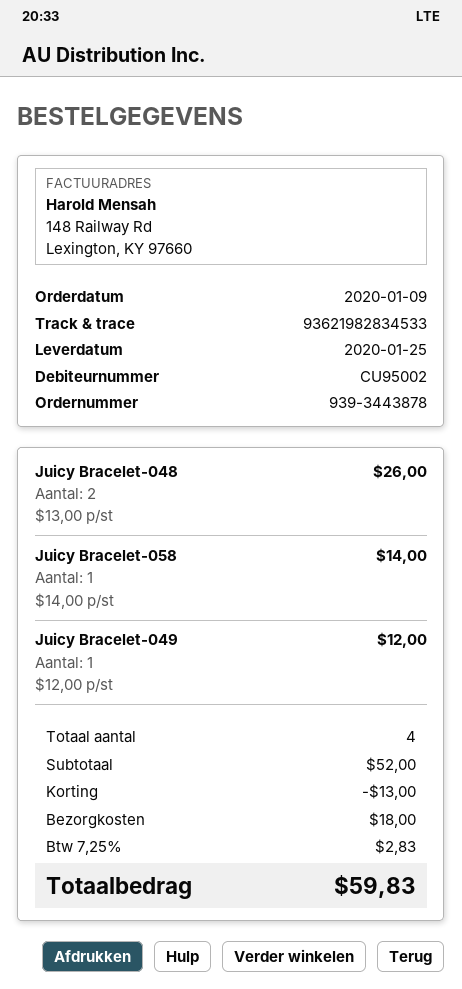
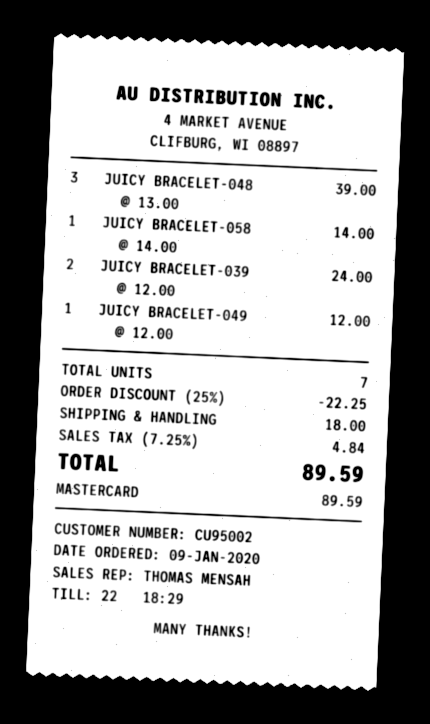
Juicy Bracelet-048: 2 x 13.00 = 26.00 -> 3 x 13.00 = 39.00
JUICY BRACELET-039: none -> 2 x 12.00 = 24.00
total quantity: 4 -> 7
discount: 13.00 -> 22.25
tax: 7.25% = 2.83 -> 7.25% = 4.84
total: 59.83 -> 89.59

